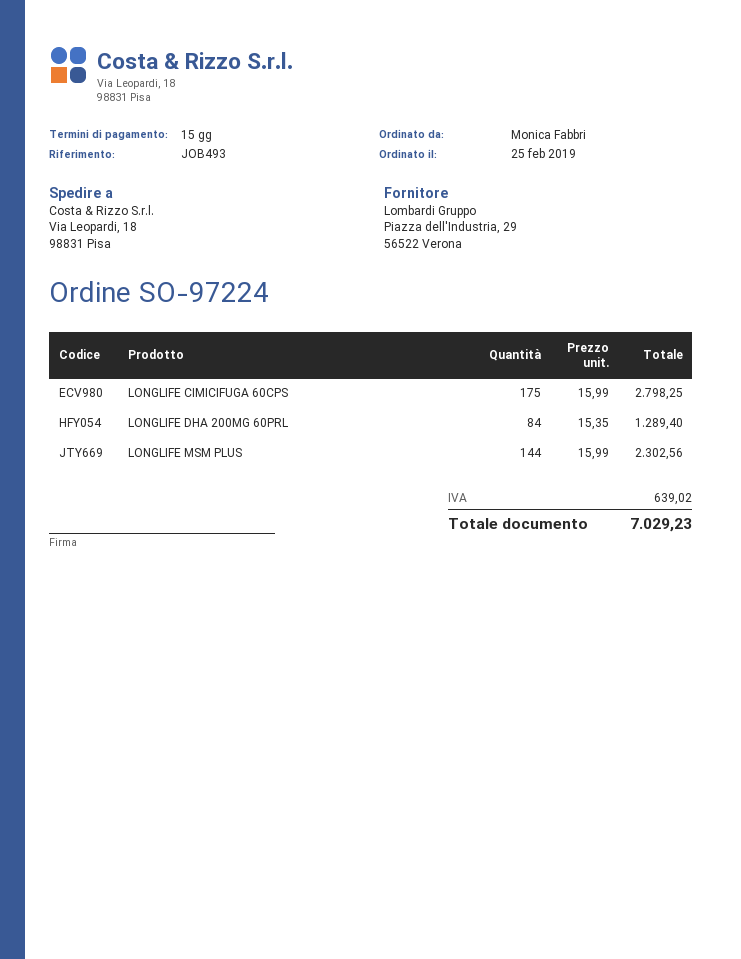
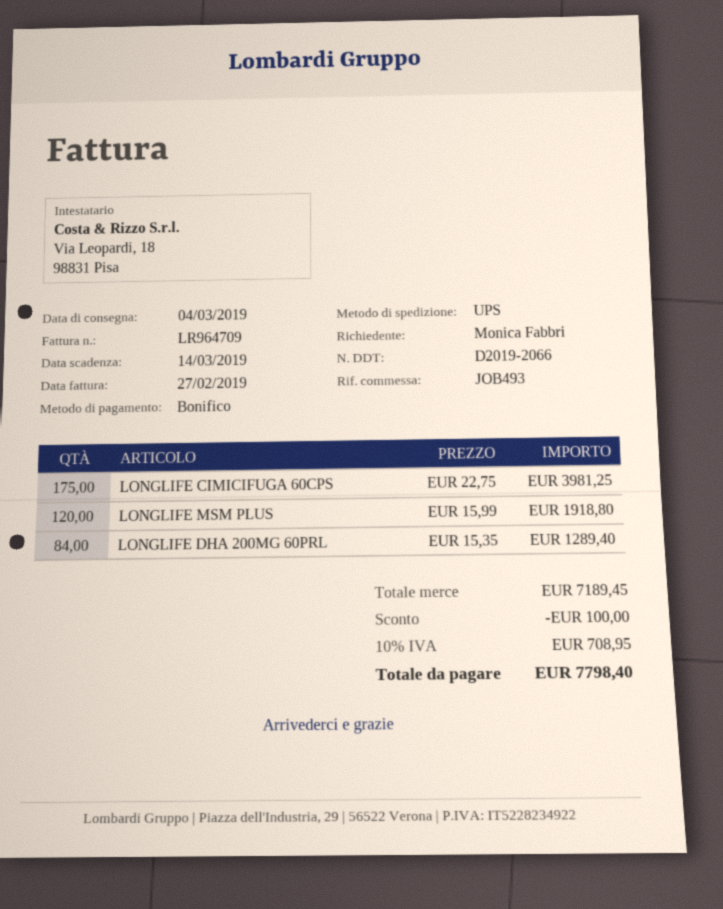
LONGLIFE CIMICIFUGA 60CPS: 175 x 15.99 = 2798.25 -> 175 x 22.75 = 3981.25
LONGLIFE MSM PLUS: 144 x 15.99 = 2302.56 -> 120 x 15.99 = 1918.80
discount: none -> 100.00
tax: 639.02 -> 708.95
total: 7029.23 -> 7798.40

